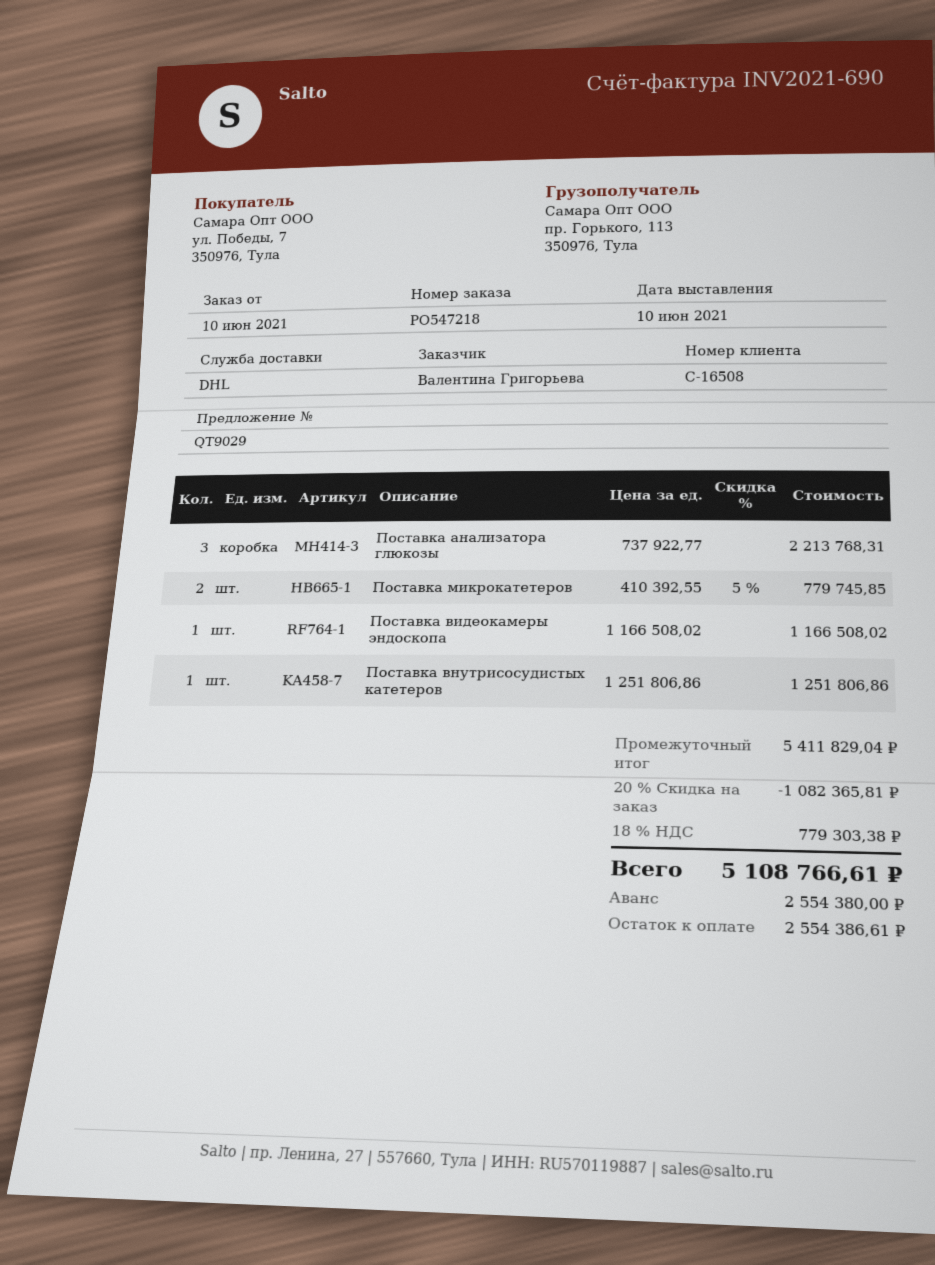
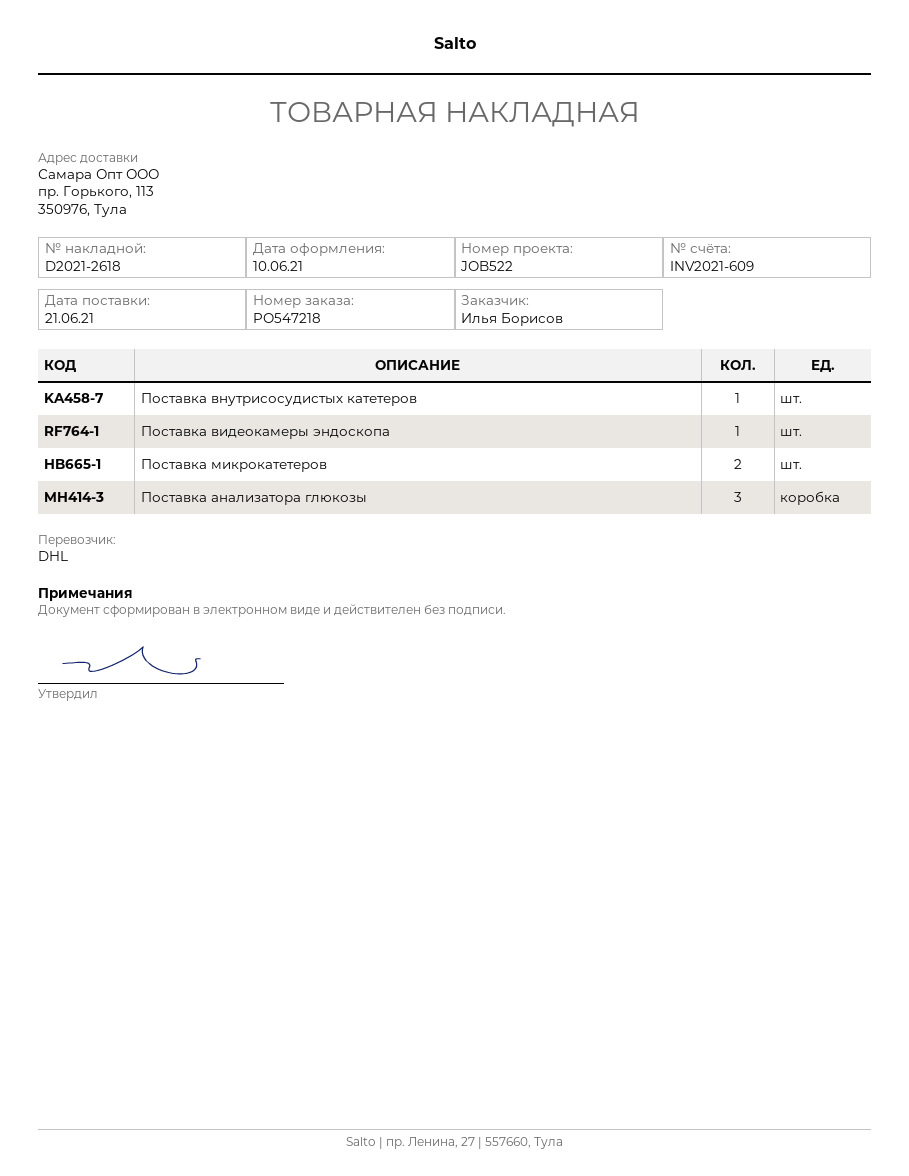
invoice number: INV2021-690 -> INV2021-609
ordered by: Валентина Григорьева -> Илья Борисов

